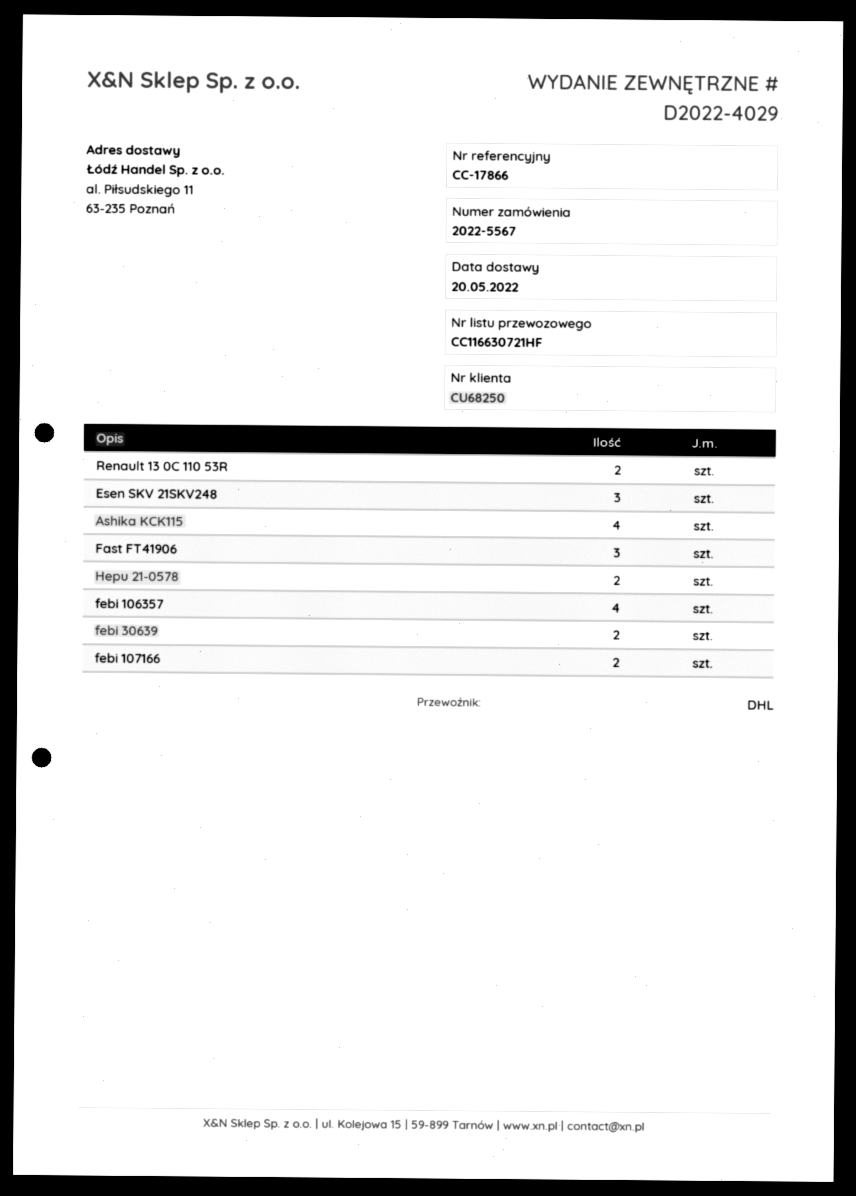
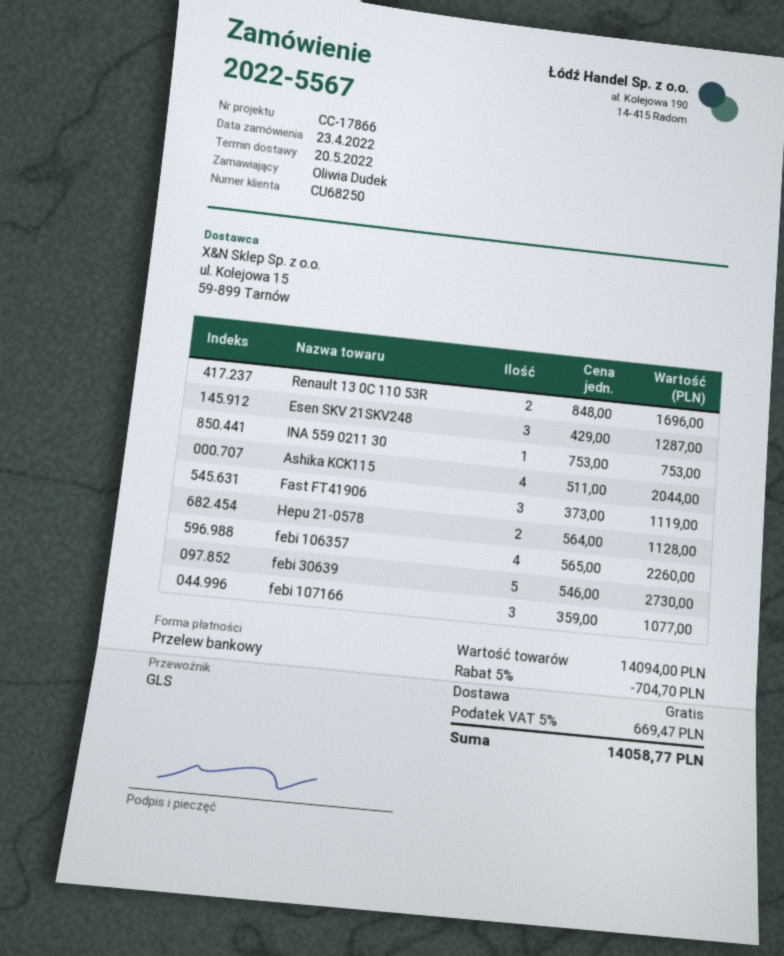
shipping method: DHL -> GLS
febi 30639: 2 -> 5
febi 107166: 2 -> 3
INA 559 0211 30: none -> 1

